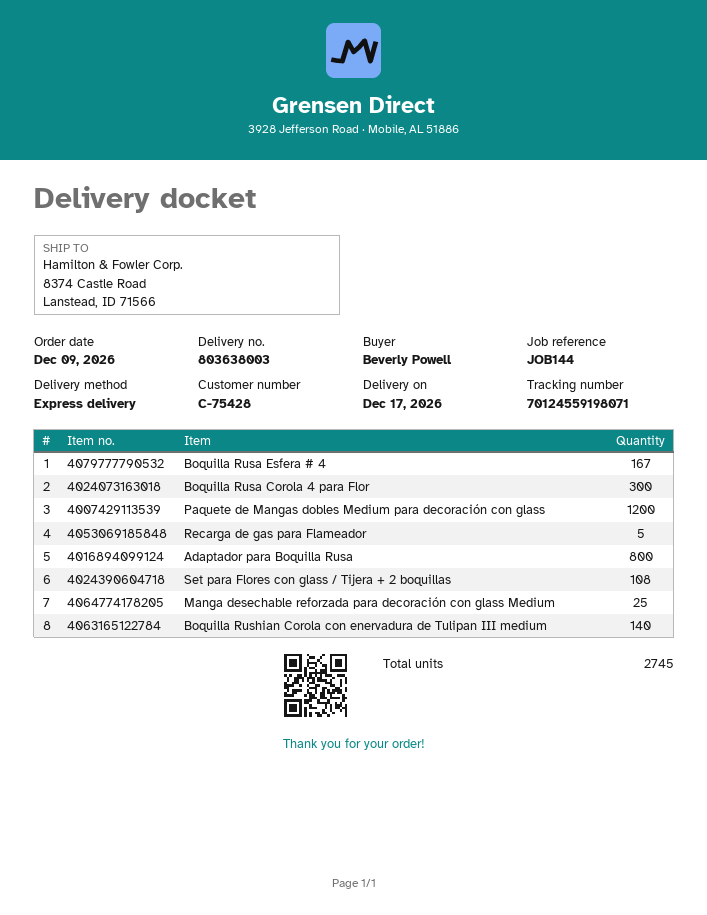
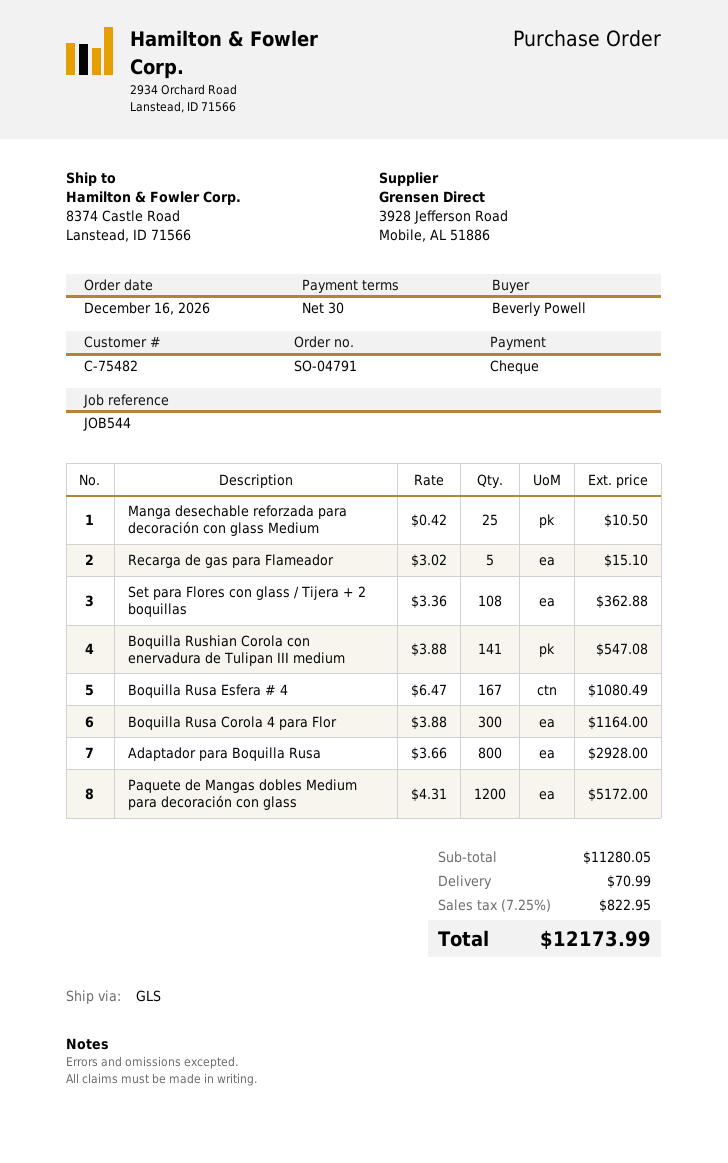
order date: 2026-12-09 -> 2026-12-16
customer number: C-75428 -> C-75482
reference: JOB144 -> JOB544
shipping method: express -> GLS
Boquilla Rushian Corola con enervadura de Tulipan III medium: 140 -> 141

